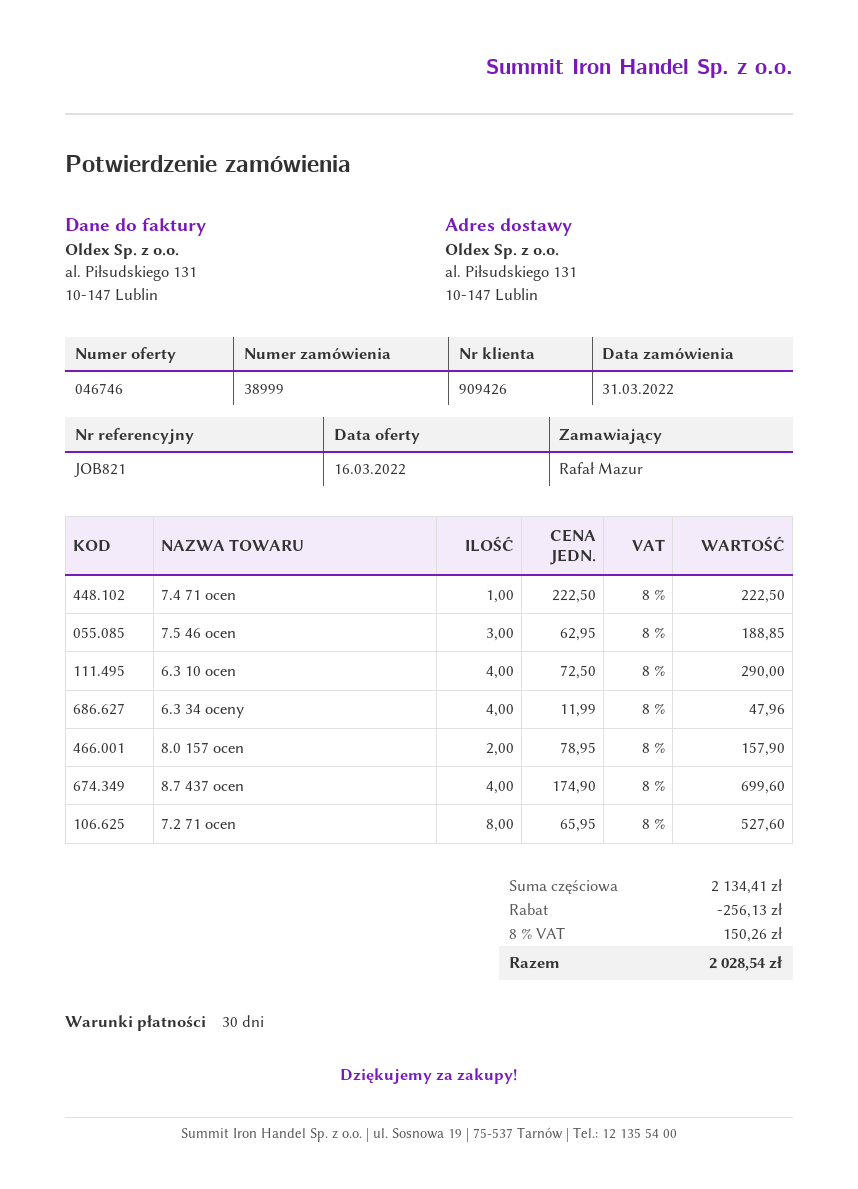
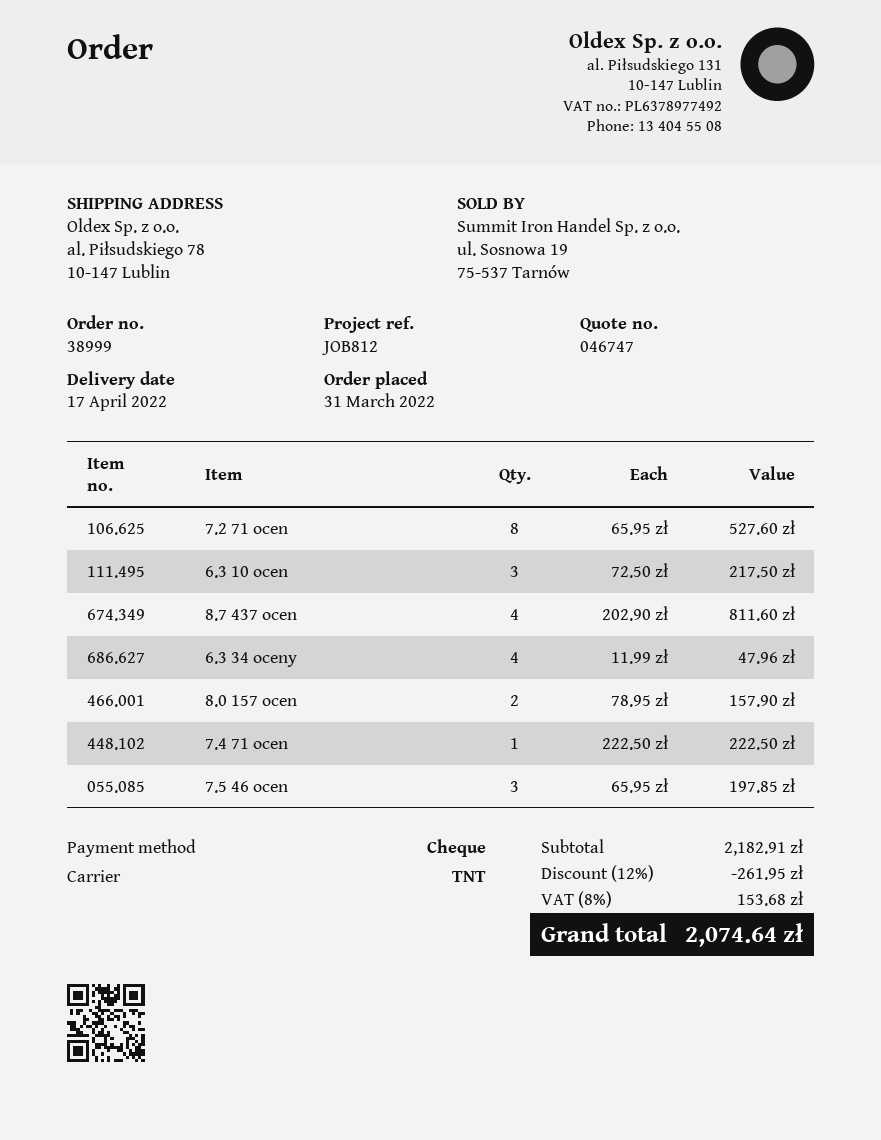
quote number: 046746 -> 046747
reference: JOB821 -> JOB812
ship to: al. Piłsudskiego 131, 10-147 Lublin -> al. Piłsudskiego 78, 10-147 Lublin
7.5 46 ocen: 3 x 62.95 = 188.85 -> 3 x 65.95 = 197.85
6.3 10 ocen: 4 x 72.50 = 290.00 -> 3 x 72.50 = 217.50
8.7 437 ocen: 4 x 174.90 = 699.60 -> 4 x 202.90 = 811.60
subtotal: 2134.41 -> 2182.91
discount: 256.13 -> 261.95
tax: 8% = 150.26 -> 8% = 153.68
total: 2028.54 -> 2074.64

